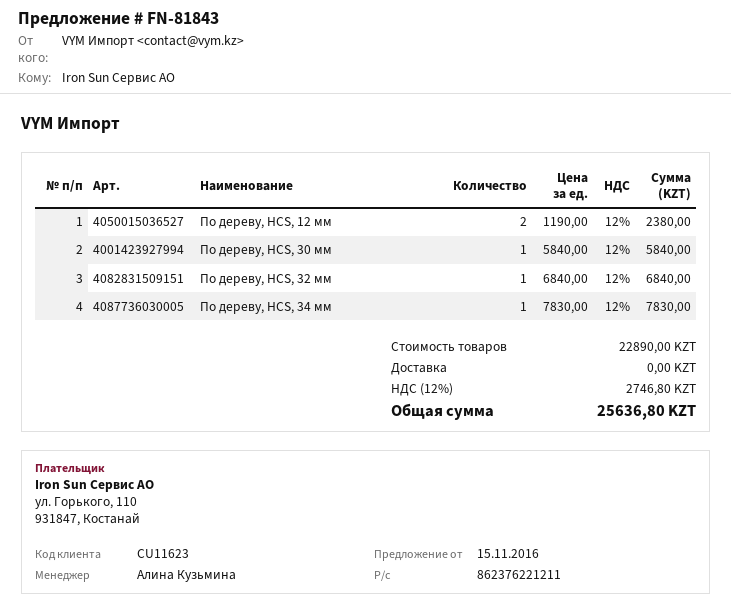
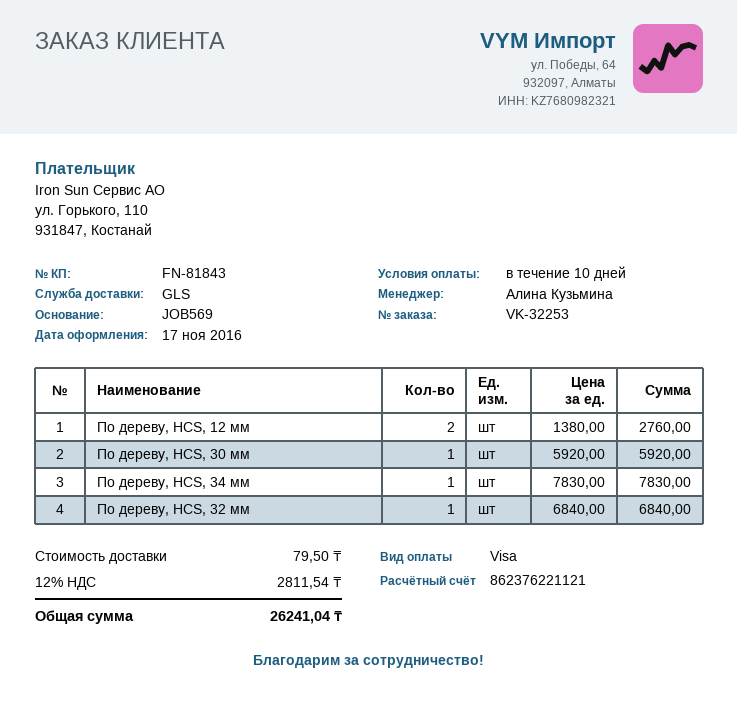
bank account: 862376221211 -> 862376221121
По дереву, HCS, 12 мм: 2 x 1190.00 = 2380.00 -> 2 x 1380.00 = 2760.00
По дереву, HCS, 30 мм: 1 x 5840.00 = 5840.00 -> 1 x 5920.00 = 5920.00
shipping: 0.00 -> 79.50
tax: 12% = 2746.80 -> 12% = 2811.54
total: 25636.80 -> 26241.04

